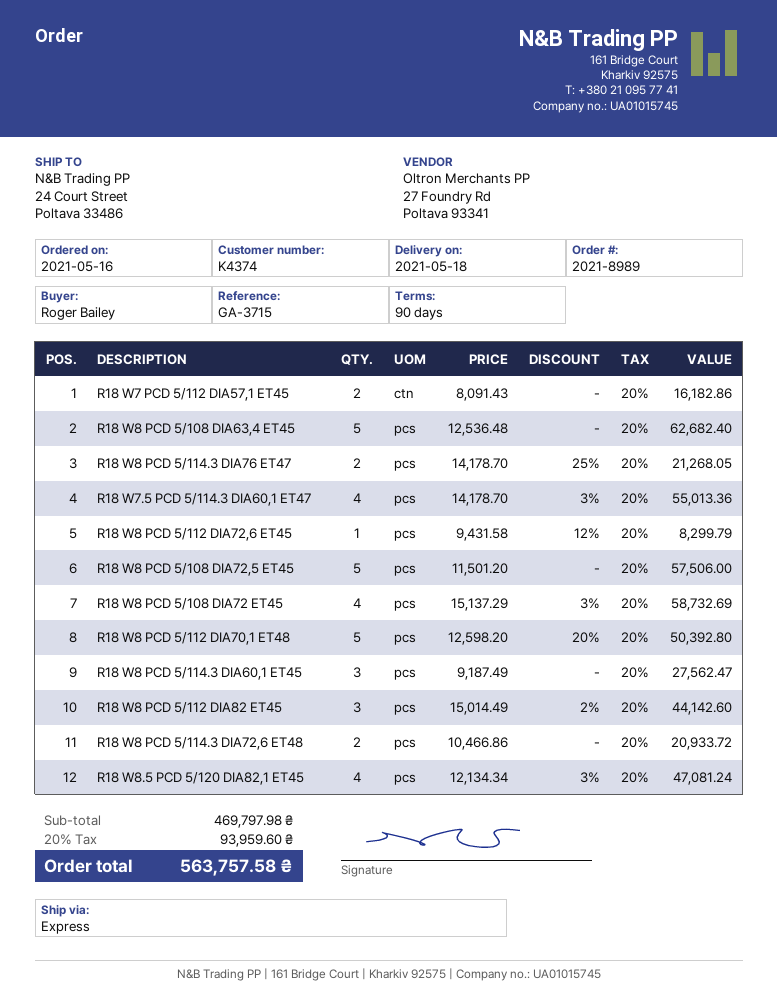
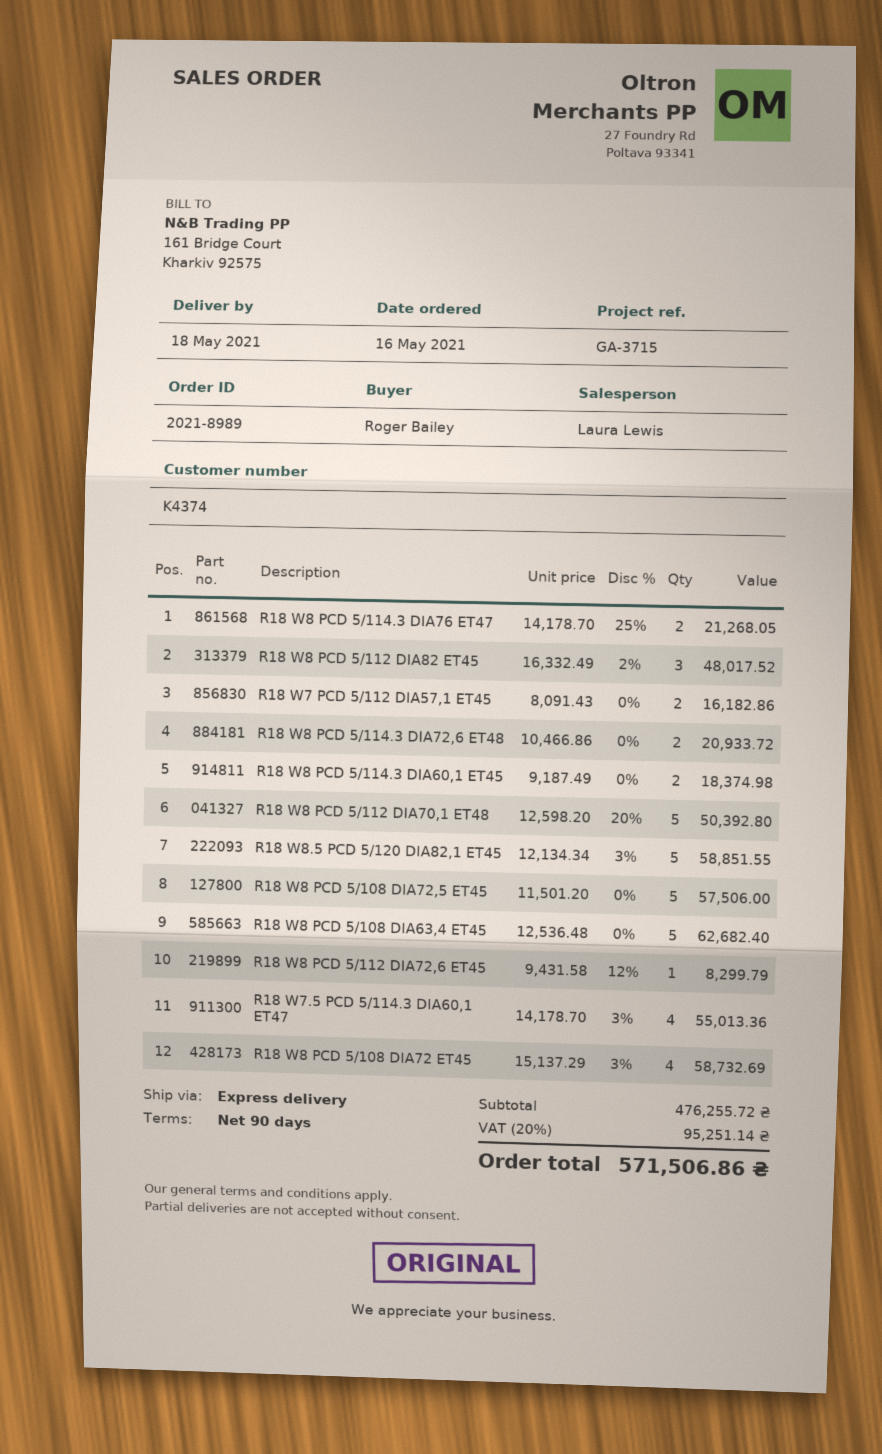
R18 W8 PCD 5/114.3 DIA60,1 ET45: 3 x 9187.49 = 27562.47 -> 2 x 9187.49 = 18374.98
R18 W8 PCD 5/112 DIA82 ET45: 3 x 15014.49 - 2% = 44142.60 -> 3 x 16332.49 - 2% = 48017.52
R18 W8.5 PCD 5/120 DIA82,1 ET45: 4 x 12134.34 - 3% = 47081.24 -> 5 x 12134.34 - 3% = 58851.55
subtotal: 469797.98 -> 476255.72
tax: 20% = 93959.60 -> 20% = 95251.14
total: 563757.58 -> 571506.86

